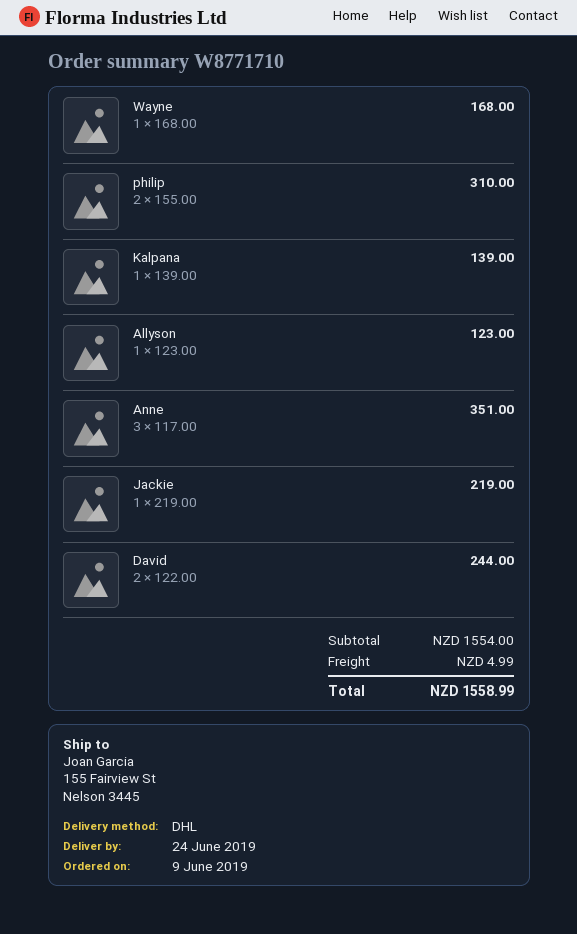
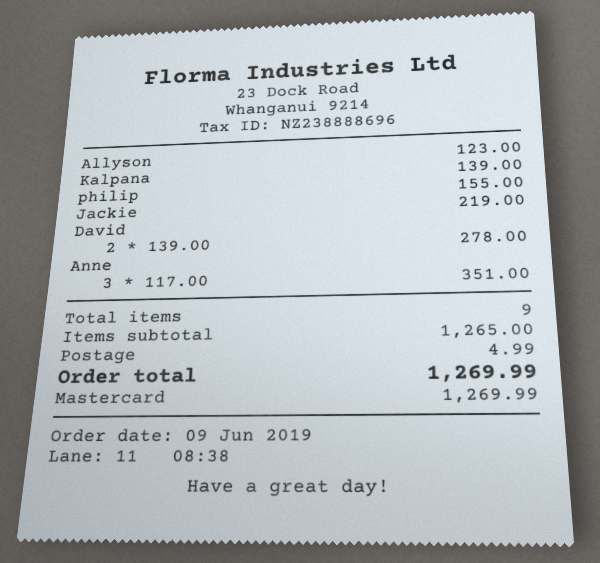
Wayne: 1 x 168.00 = 168.00 -> none
philip: 2 x 155.00 = 310.00 -> 1 x 155.00 = 155.00
David: 2 x 122.00 = 244.00 -> 2 x 139.00 = 278.00
subtotal: 1554.00 -> 1265.00
total: 1558.99 -> 1269.99

